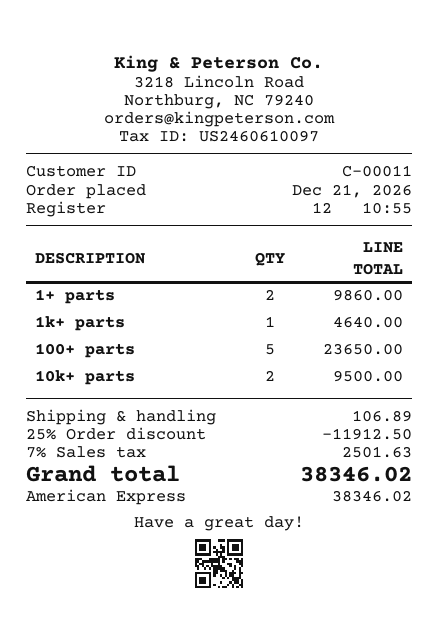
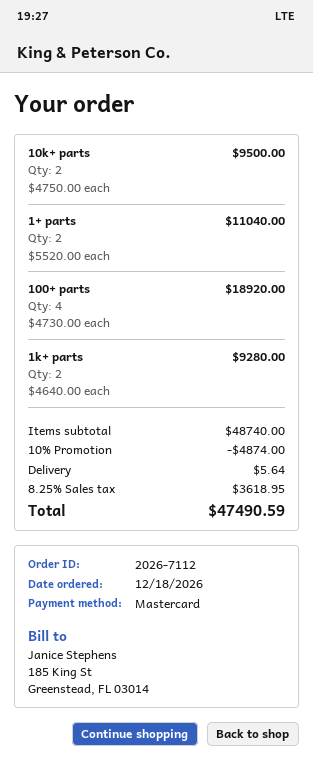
order date: 2026-12-21 -> 2026-12-18
payment method: American Express -> Mastercard
1+ parts: 2 for 9860.00 -> 2 for 11040.00
1k+ parts: 1 for 4640.00 -> 2 for 9280.00
100+ parts: 5 for 23650.00 -> 4 for 18920.00
discount: 25% = 11912.50 -> 10% = 4874.00
shipping: 106.89 -> 5.64
tax: 7% = 2501.63 -> 8.25% = 3618.95
total: 38346.02 -> 47490.59

